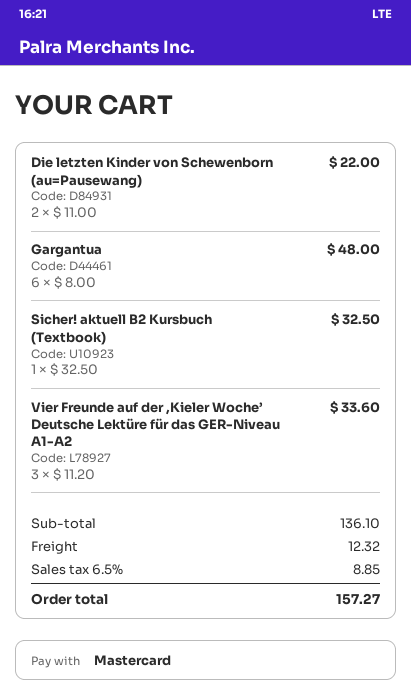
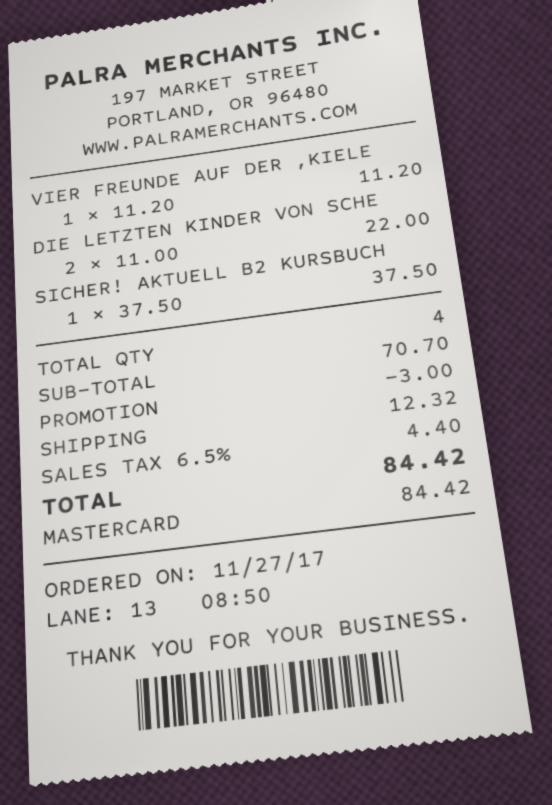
Gargantua: 6 x 8.00 = 48.00 -> none
Sicher! aktuell B2 Kursbuch (Textbook): 1 x 32.50 = 32.50 -> 1 x 37.50 = 37.50
Vier Freunde auf der ,Kieler Woche’ Deutsche Lektüre für das GER-Niveau A1-A2: 3 x 11.20 = 33.60 -> 1 x 11.20 = 11.20
subtotal: 136.10 -> 70.70
discount: none -> 3.00
tax: 6.5% = 8.85 -> 6.5% = 4.40
total: 157.27 -> 84.42

